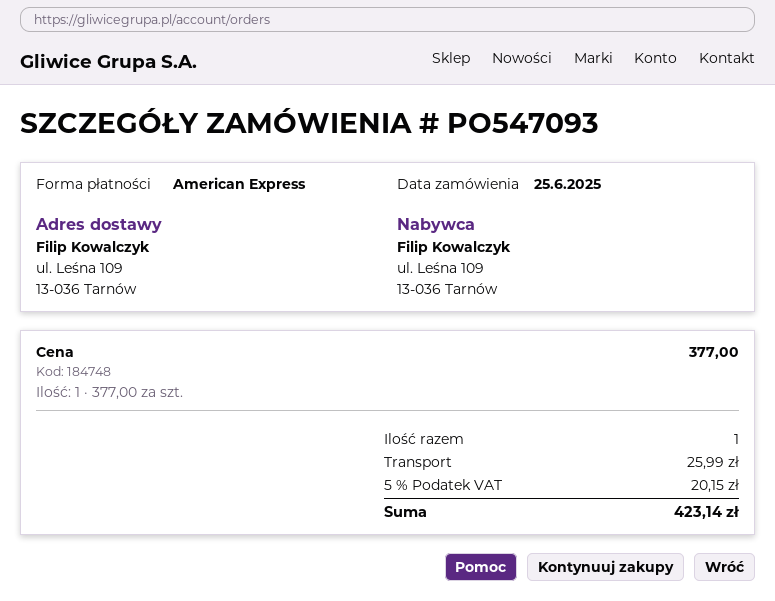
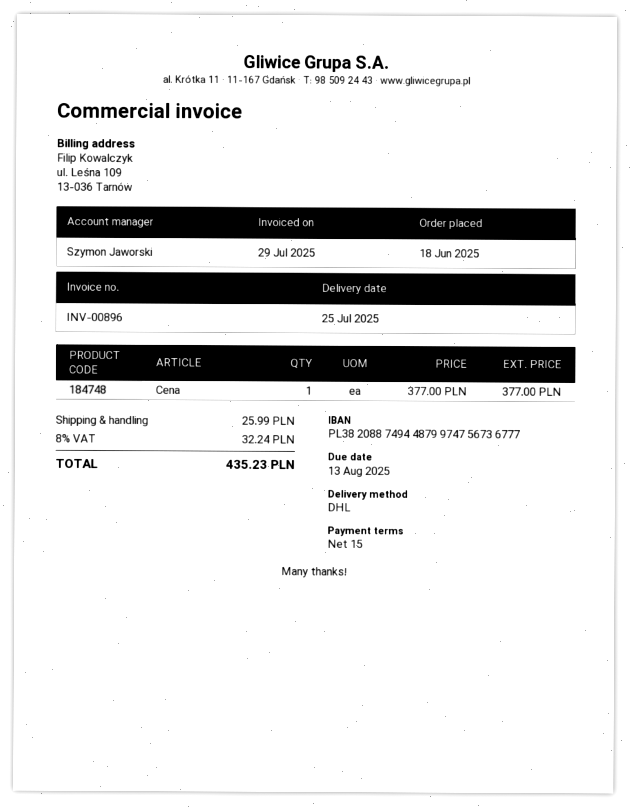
order date: 2025-06-25 -> 2025-06-18
tax: 5% = 20.15 -> 8% = 32.24
total: 423.14 -> 435.23

